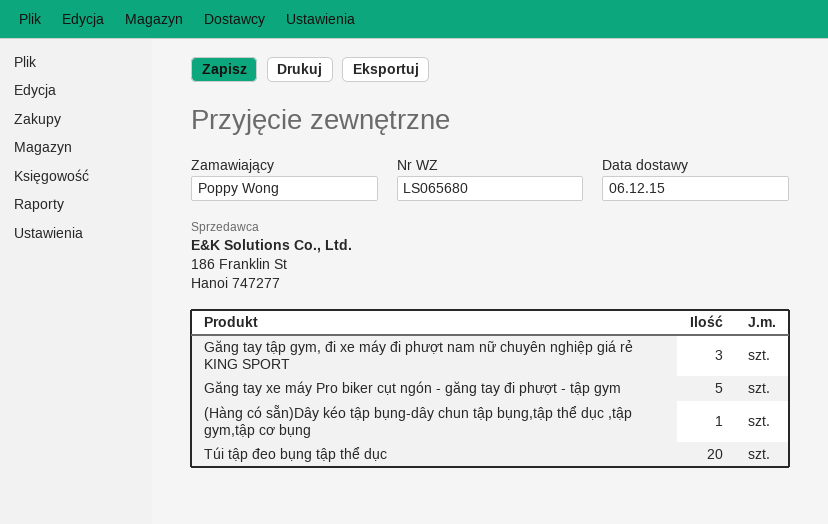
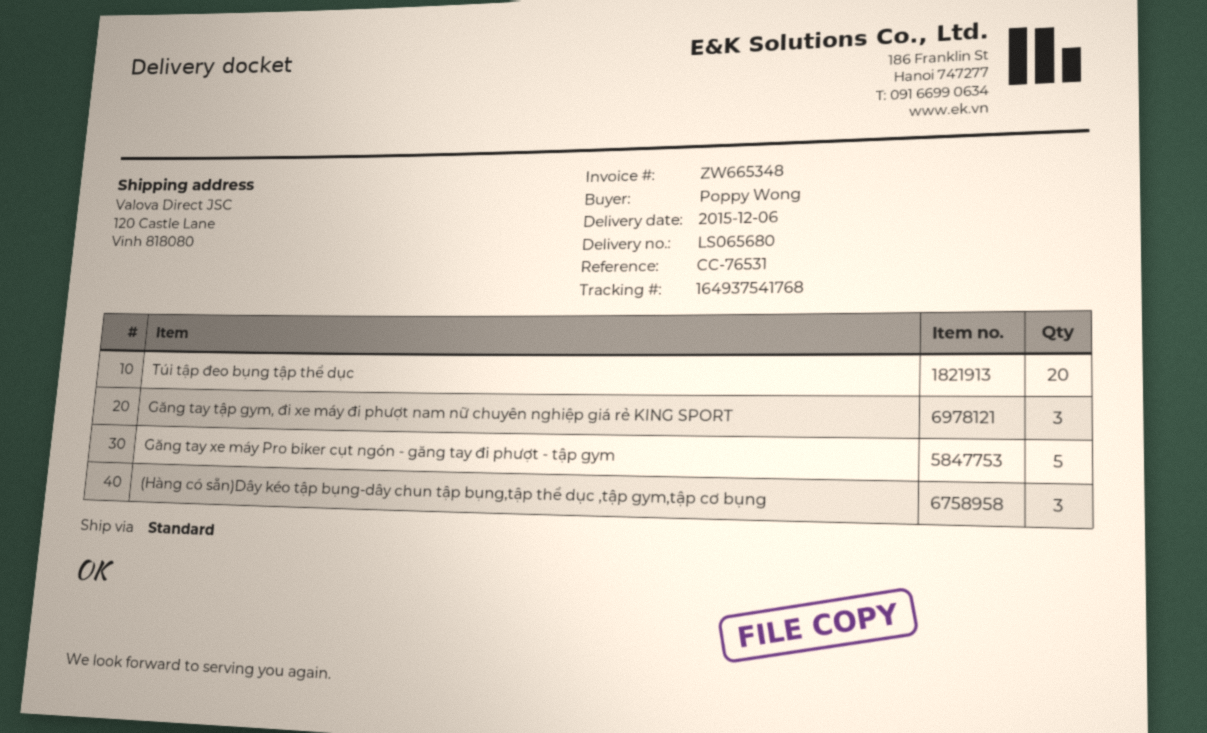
(Hàng có sẵn)Dây kéo tập bụng-dây chun tập bụng,tập thể dục ,tập gym,tập cơ bụng: 1 -> 3

